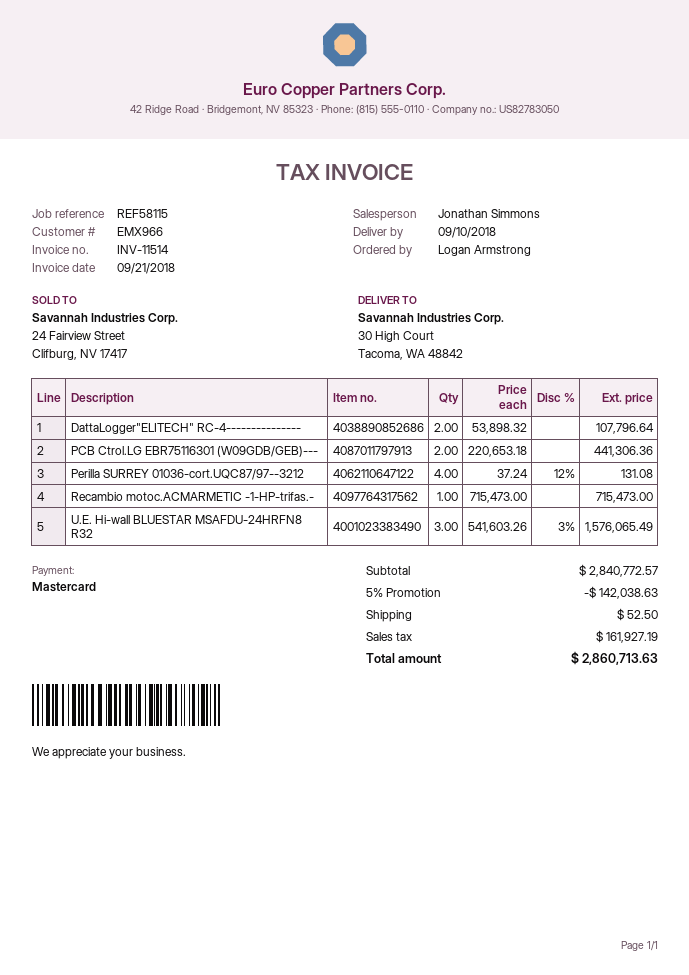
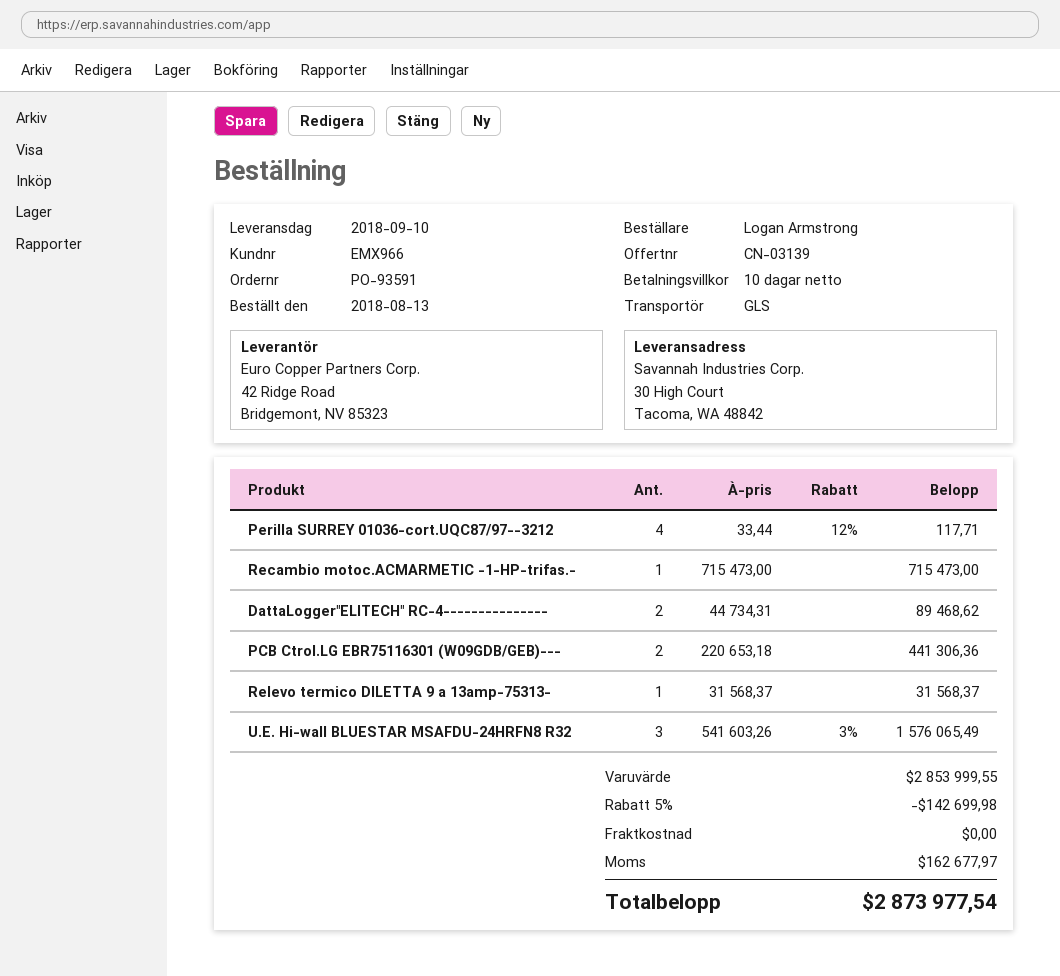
DattaLogger"ELITECH" RC-4---------------: 2 x 53898.32 = 107796.64 -> 2 x 44734.31 = 89468.62
Perilla SURREY 01036-cort.UQC87/97--3212: 4 x 37.24 - 12% = 131.08 -> 4 x 33.44 - 12% = 117.71
Relevo termico DILETTA 9 a 13amp-75313-: none -> 1 x 31568.37 = 31568.37
subtotal: 2840772.57 -> 2853999.55
discount: 5% = 142038.63 -> 5% = 142699.98
shipping: 52.50 -> 0.00
tax: 161927.19 -> 162677.97
total: 2860713.63 -> 2873977.54

